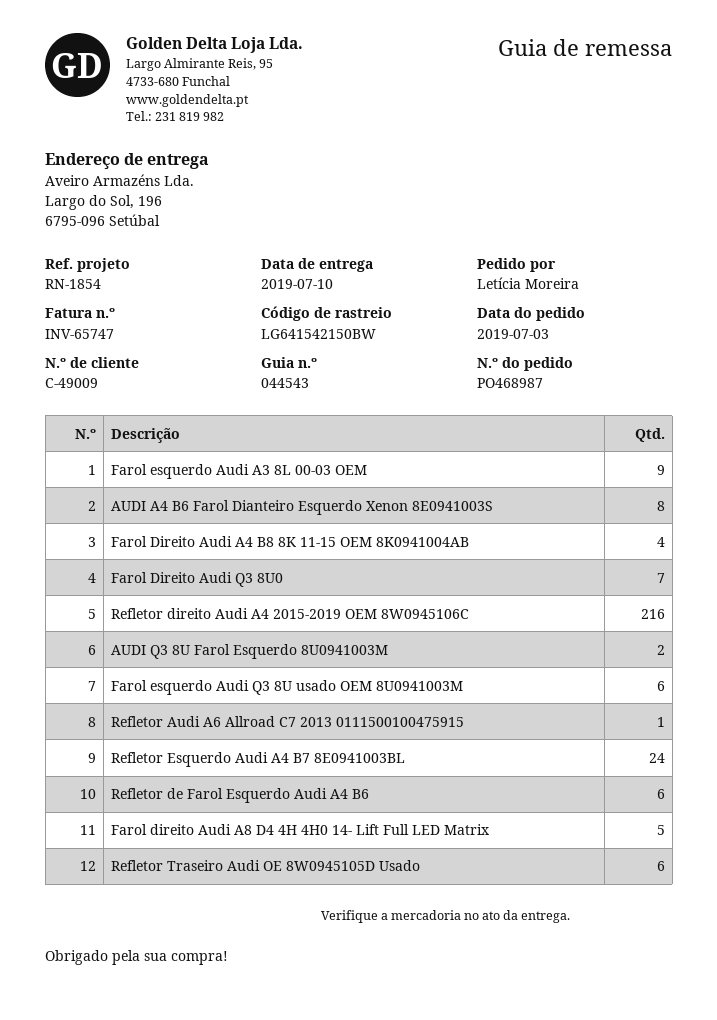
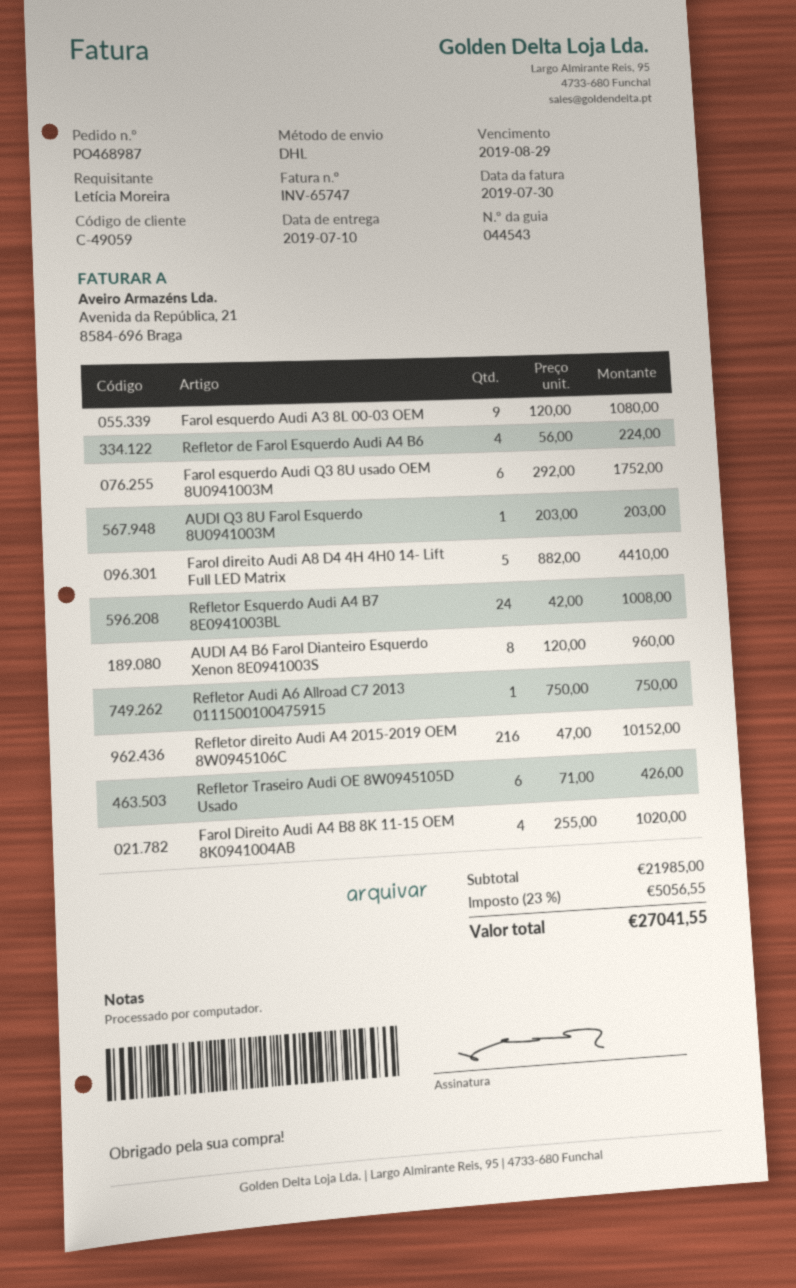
customer number: C-49009 -> C-49059
Farol Direito Audi Q3 8U0: 7 -> none
AUDI Q3 8U Farol Esquerdo 8U0941003M: 2 -> 1
Refletor de Farol Esquerdo Audi A4 B6: 6 -> 4

